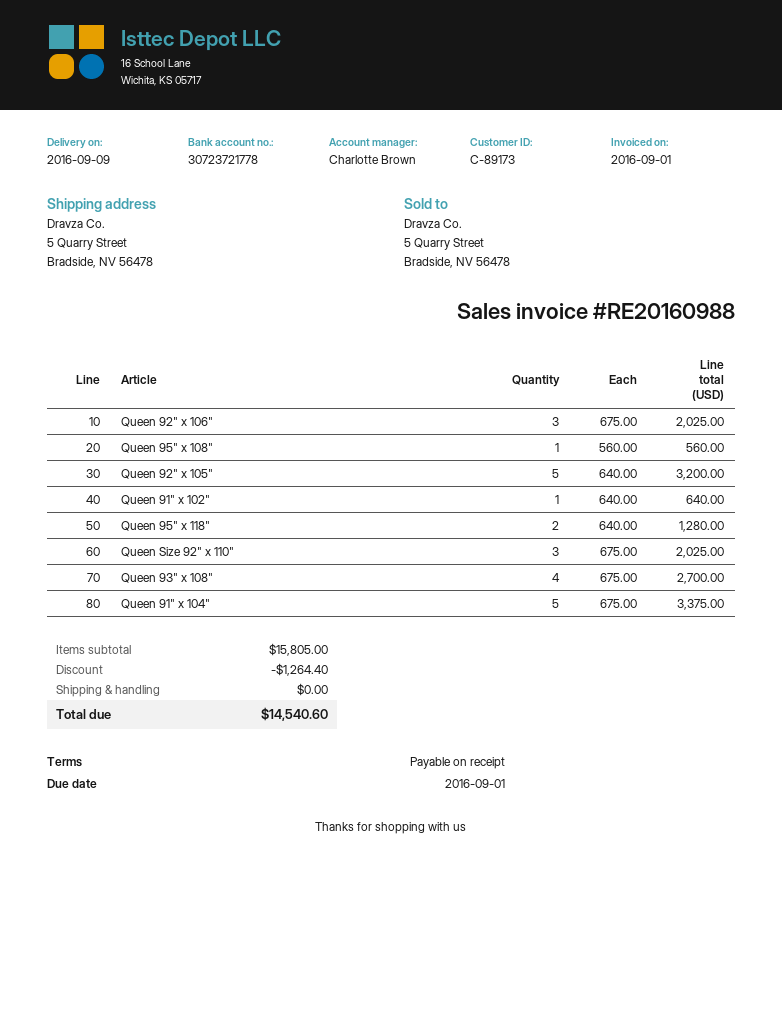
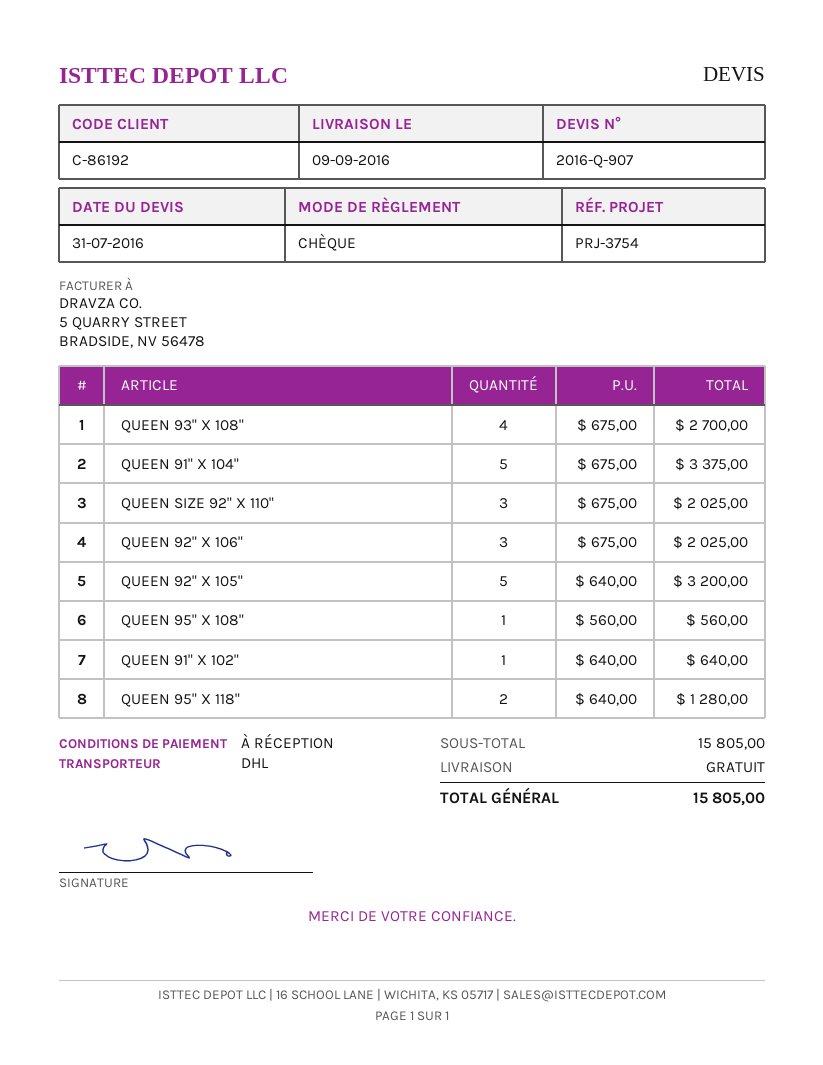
customer number: C-89173 -> C-86192
discount: 1264.40 -> none
total: 14540.60 -> 15805.00

